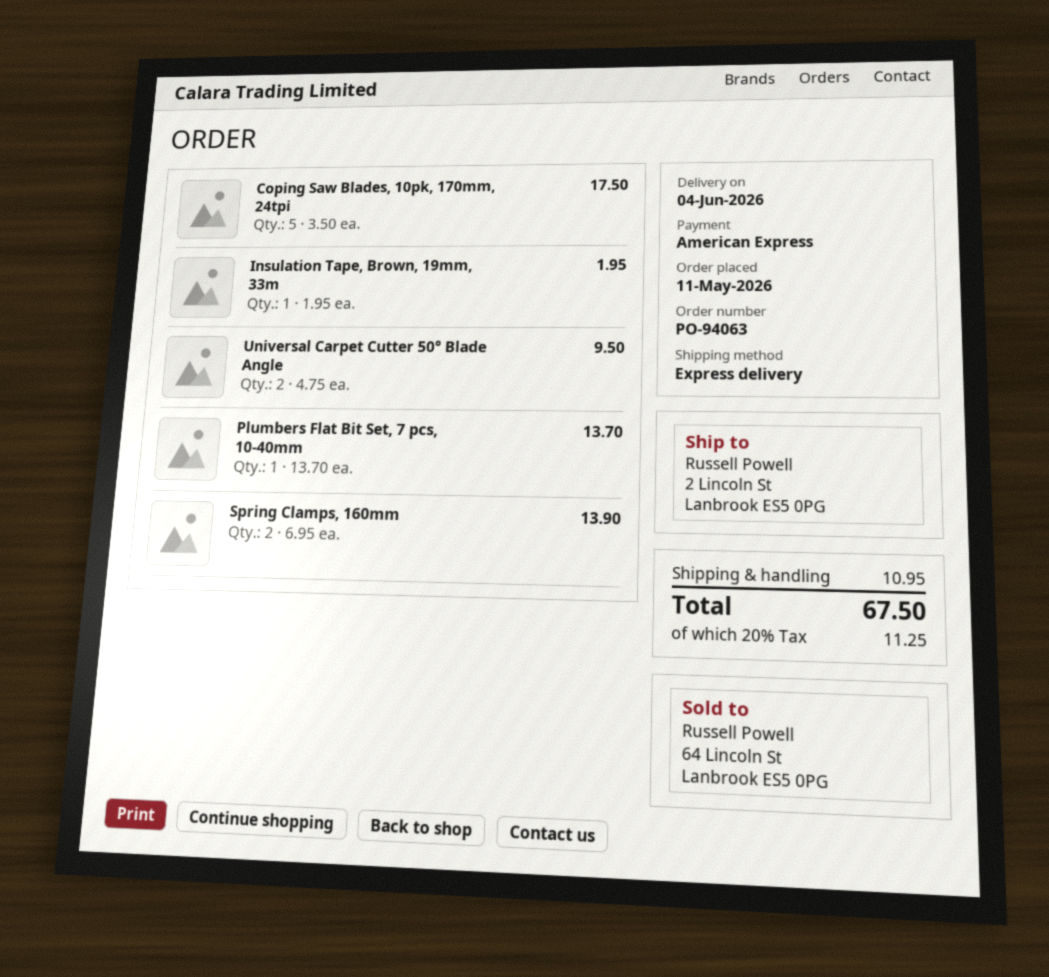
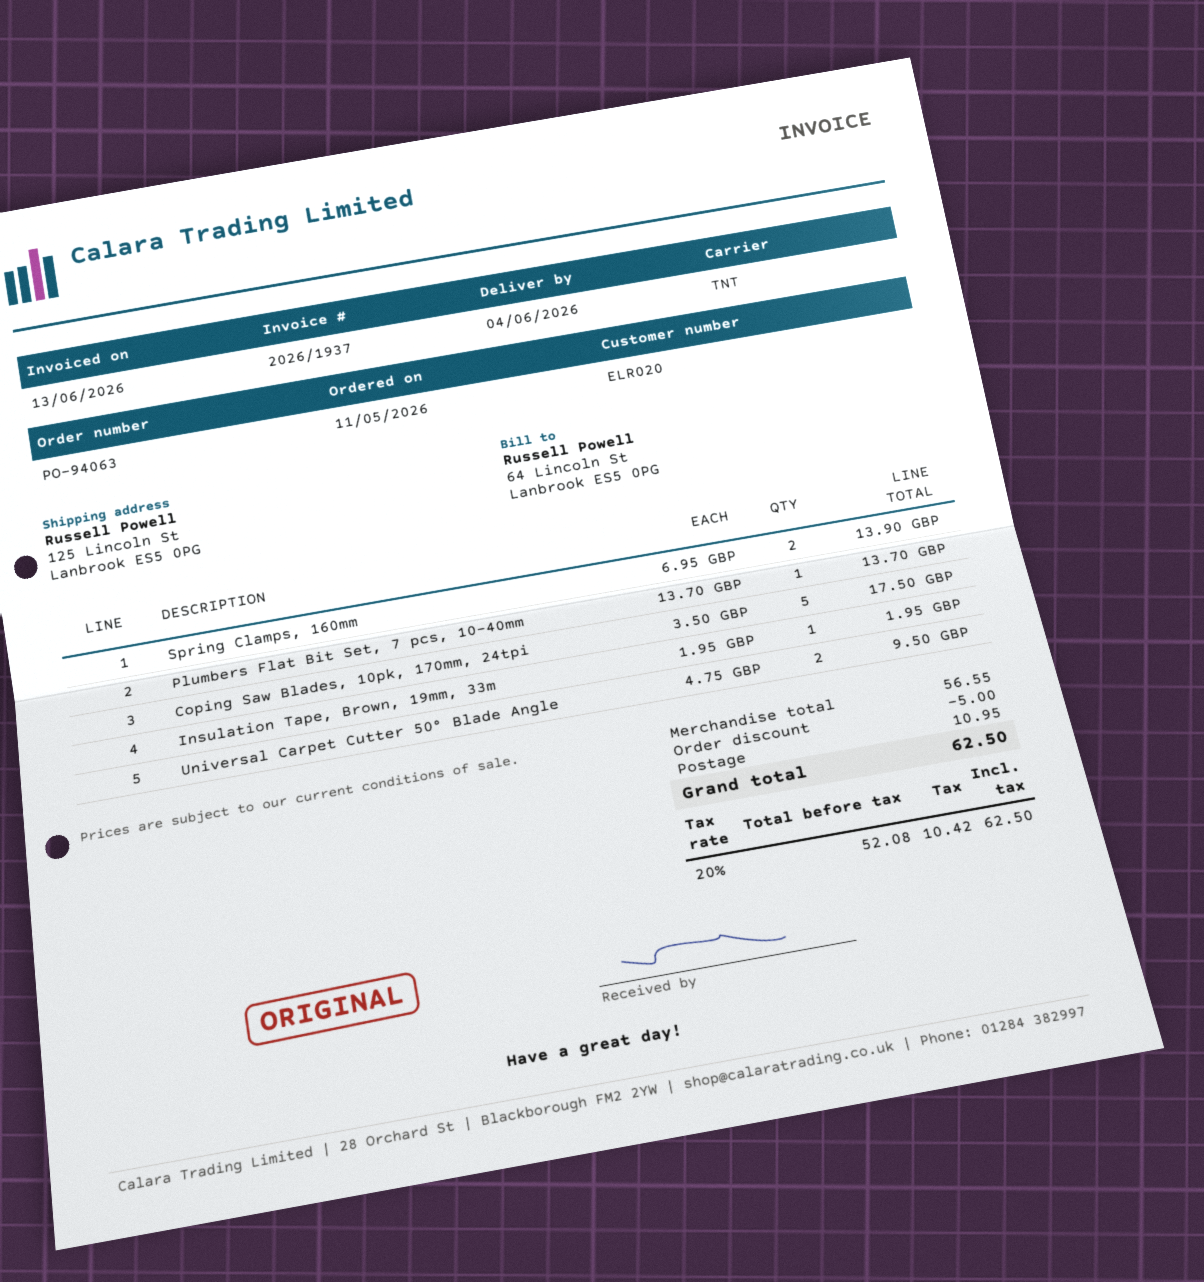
shipping method: express -> TNT
ship to: 2 Lincoln St, Lanbrook ES5 0PG -> 125 Lincoln St, Lanbrook ES5 0PG
discount: none -> 5.00
tax: 20% = 11.25 -> 20% = 10.42
total: 67.50 -> 62.50

